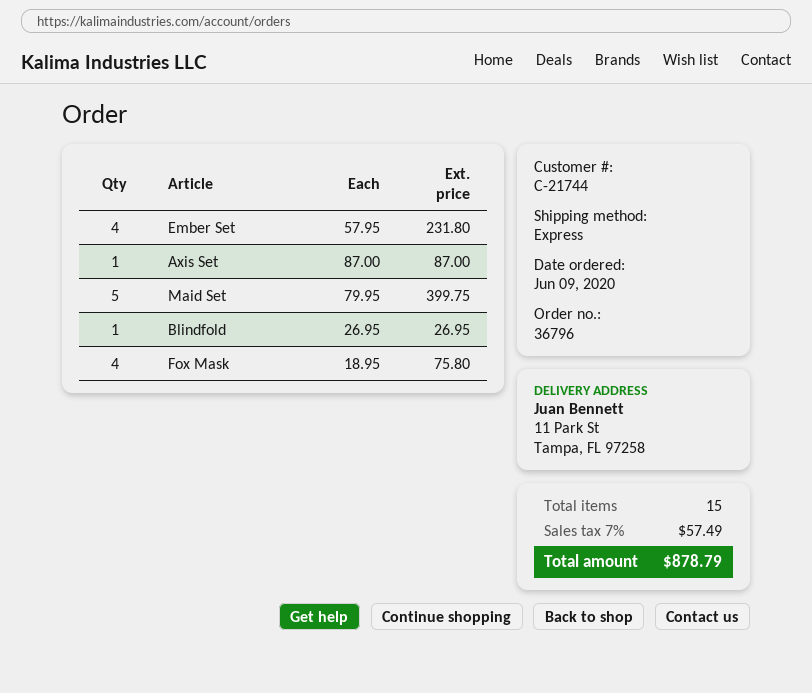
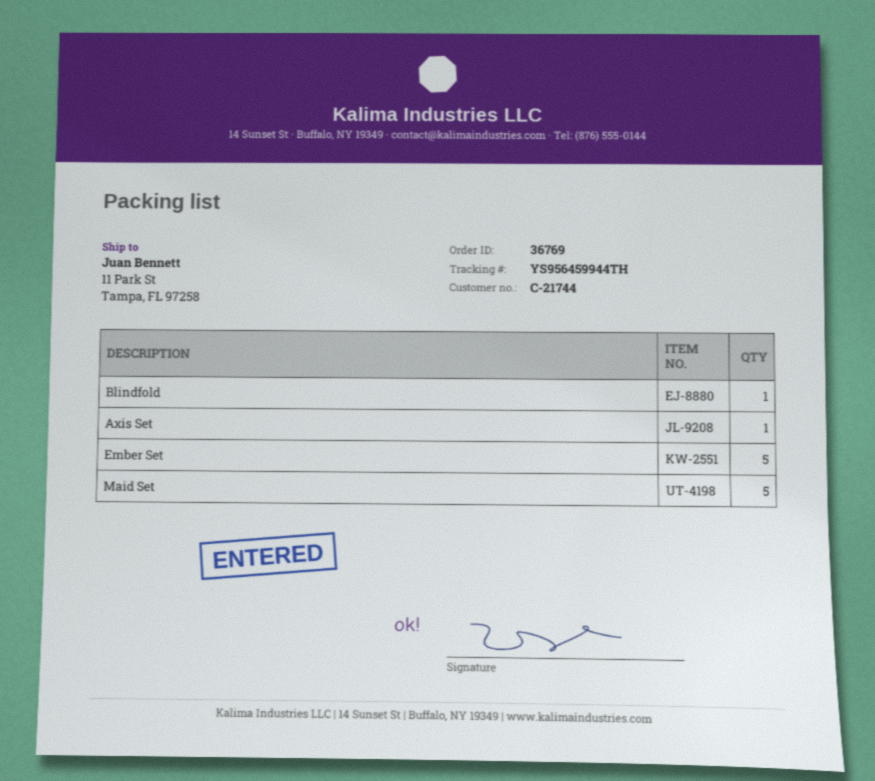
order number: 36796 -> 36769
Ember Set: 4 -> 5
Fox Mask: 4 -> none

